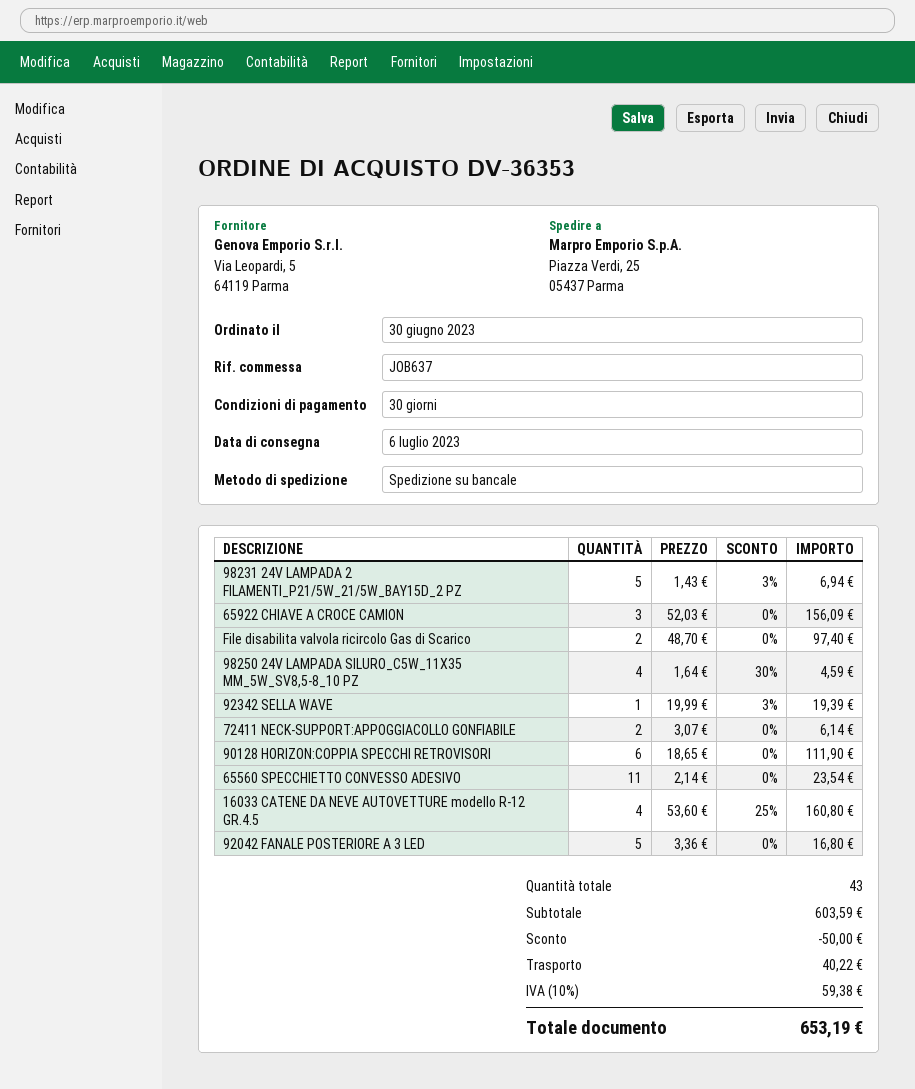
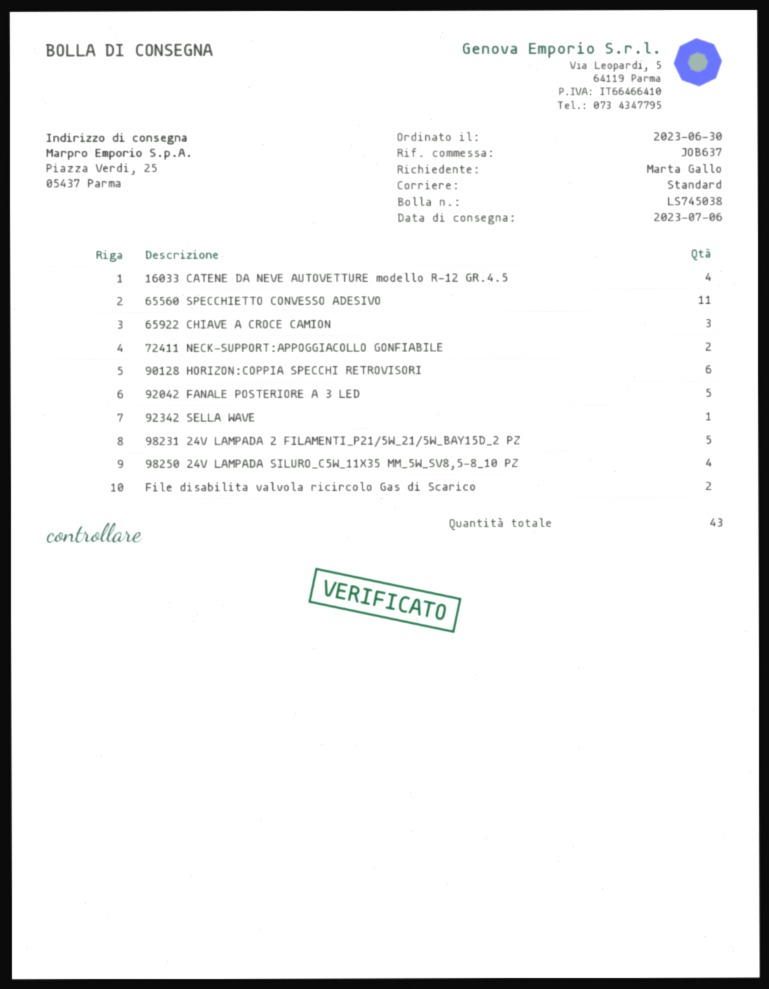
shipping method: pallet freight -> standard

